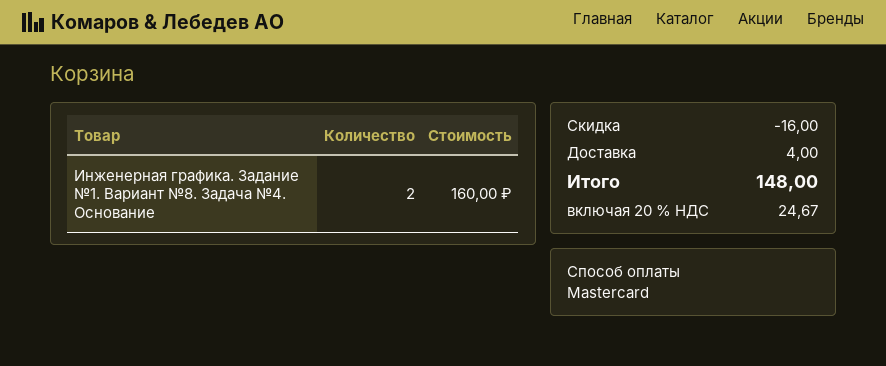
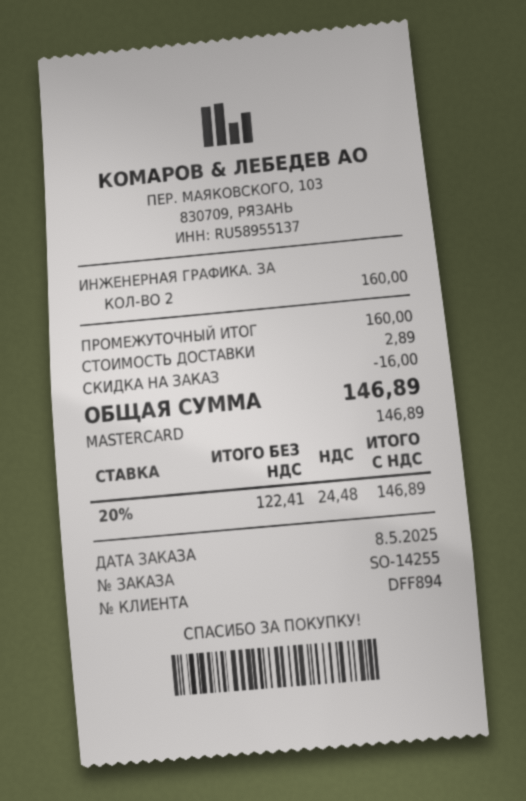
shipping: 4.00 -> 2.89
tax: 20% = 24.67 -> 20% = 24.48
total: 148.00 -> 146.89

